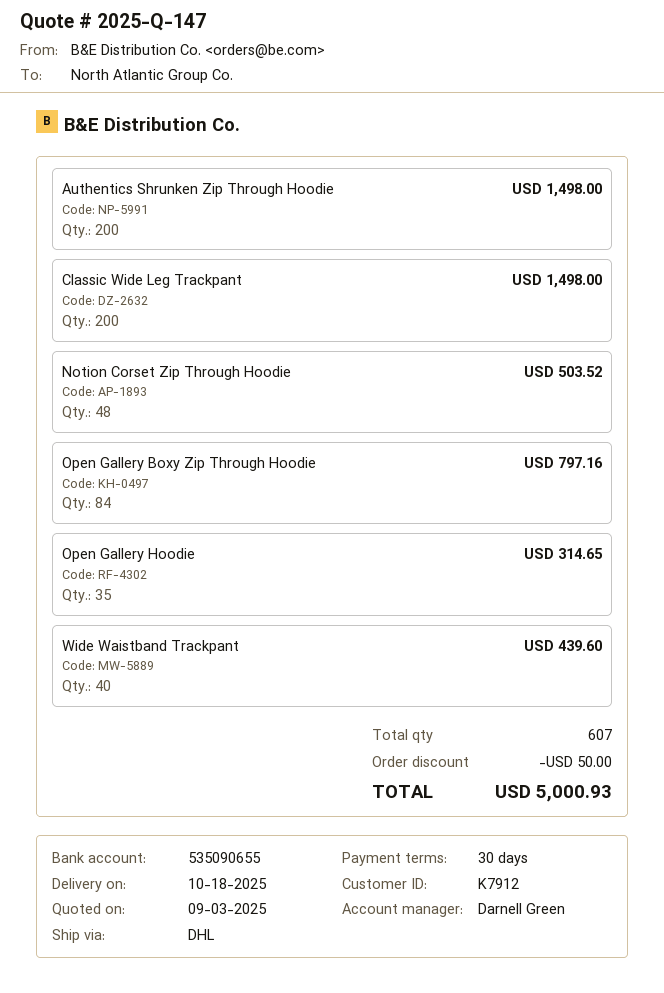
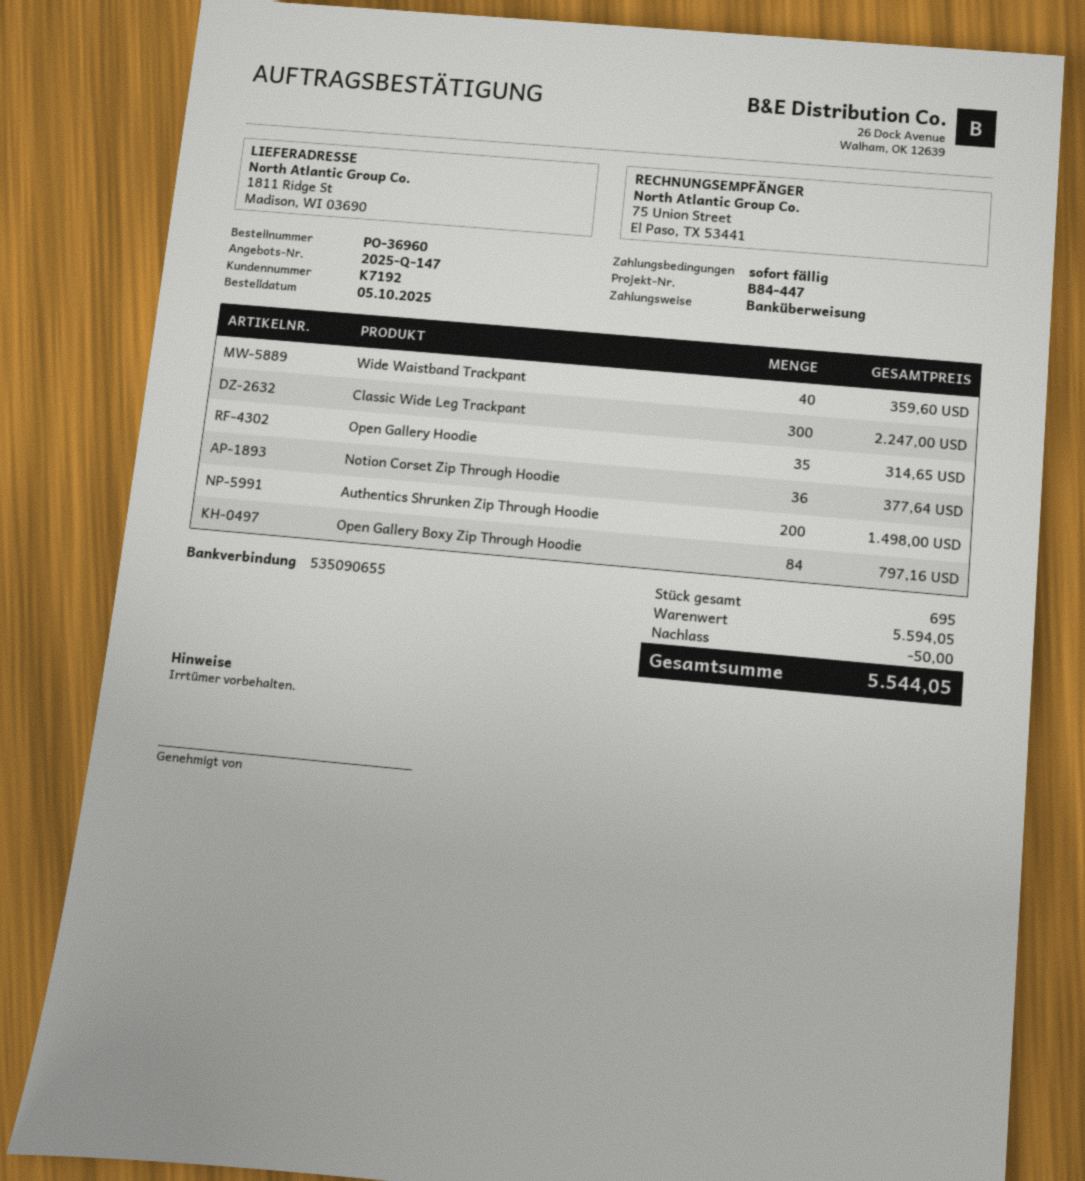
payment terms: 30 days -> on receipt
customer number: K7912 -> K7192
Classic Wide Leg Trackpant: 200 for 1498.00 -> 300 for 2247.00
Notion Corset Zip Through Hoodie: 48 for 503.52 -> 36 for 377.64
Wide Waistband Trackpant: 40 for 439.60 -> 40 for 359.60
total quantity: 607 -> 695
total: 5000.93 -> 5544.05

